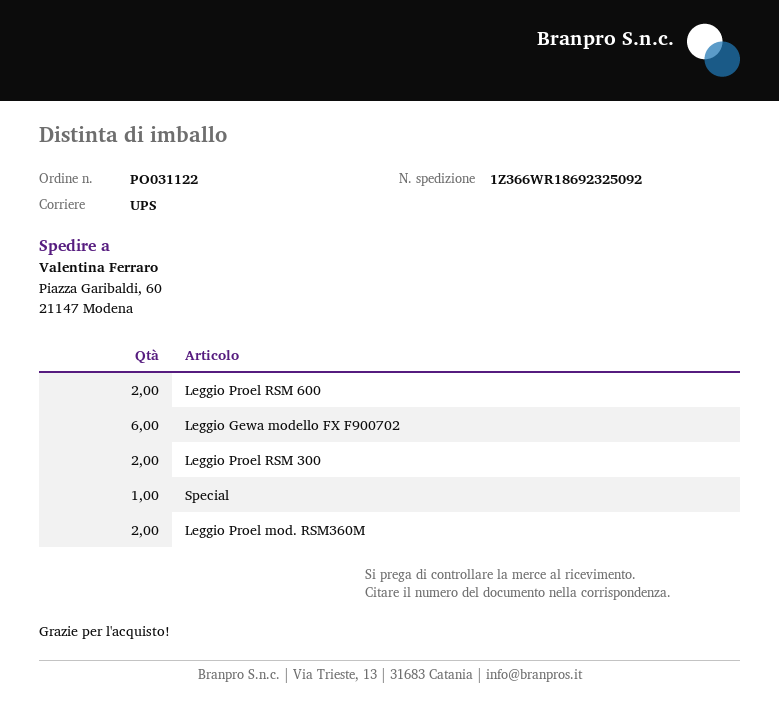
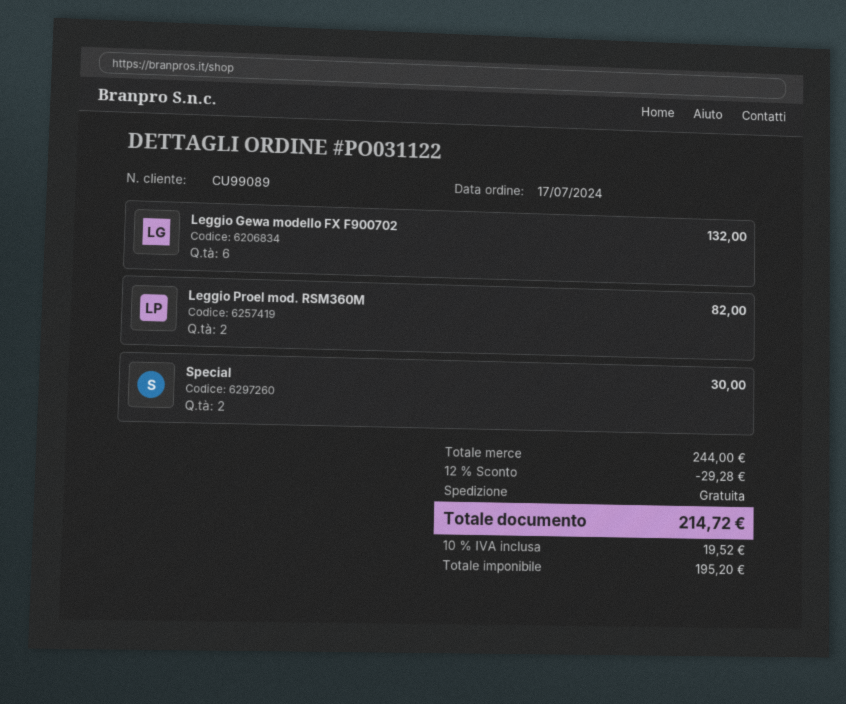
Leggio Proel RSM 600: 2 -> none
Leggio Proel RSM 300: 2 -> none
Special: 1 -> 2

